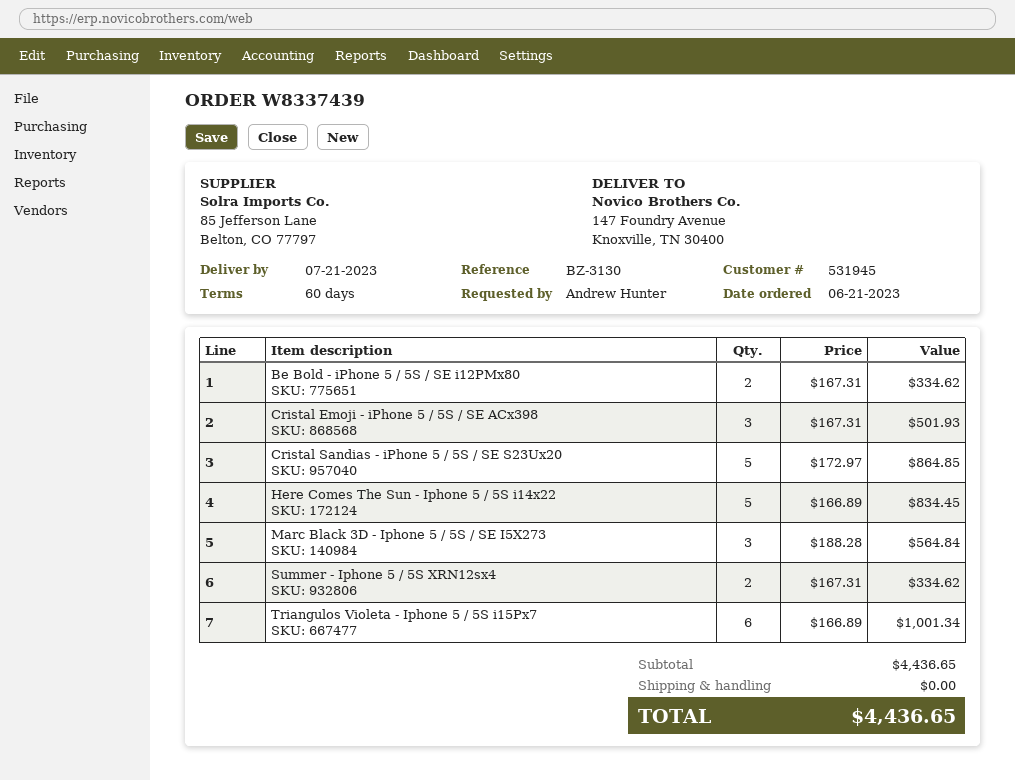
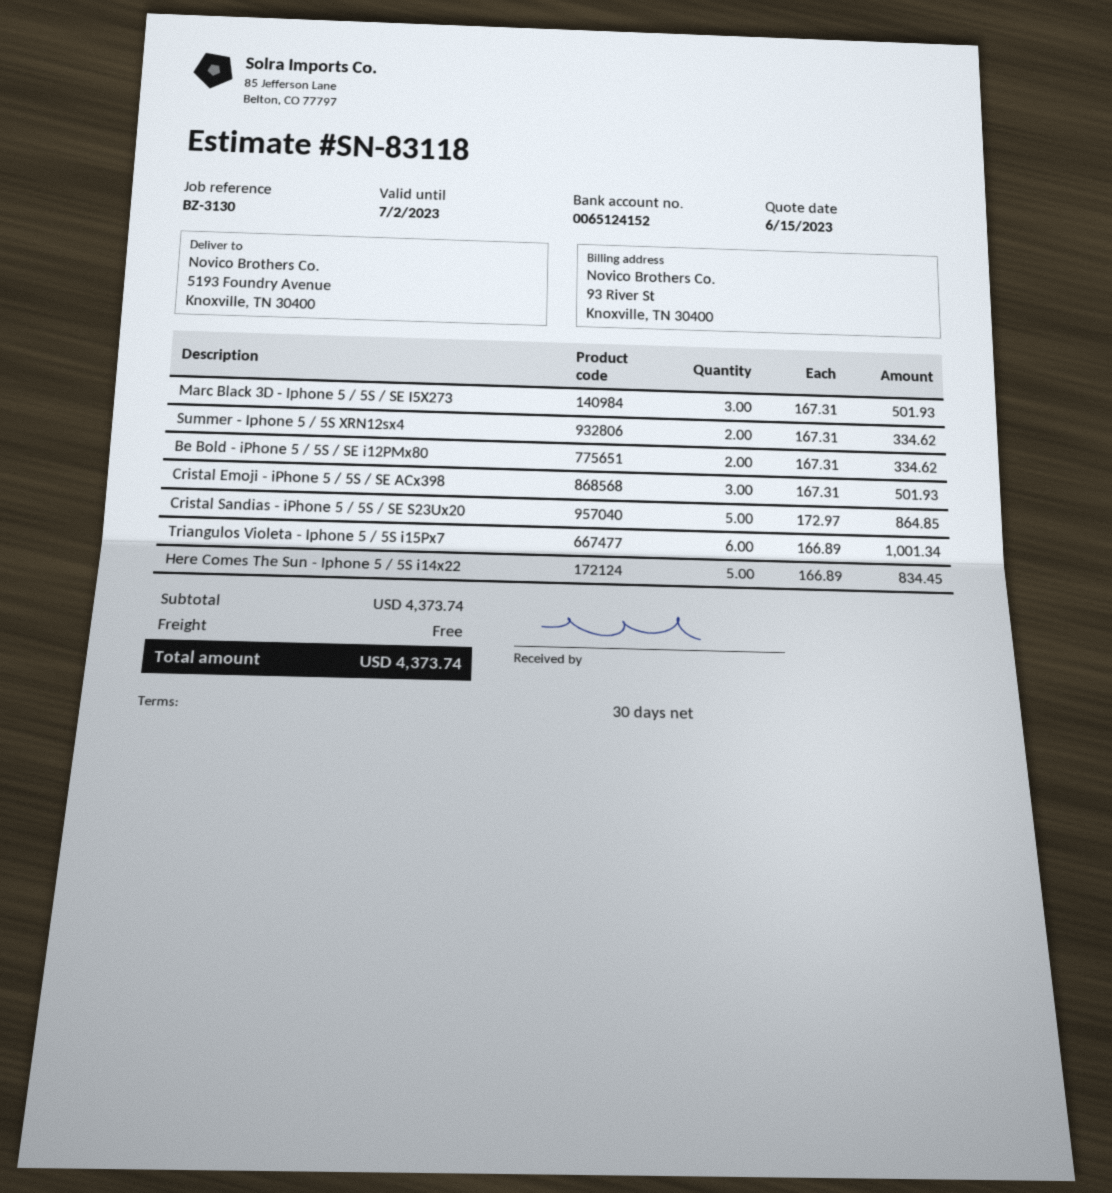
payment terms: 60 days -> 30 days
ship to: 147 Foundry Avenue, Knoxville, TN 30400 -> 5193 Foundry Avenue, Knoxville, TN 30400
Marc Black 3D - Iphone 5 / 5S / SE I5X273: 3 x 188.28 = 564.84 -> 3 x 167.31 = 501.93
subtotal: 4436.65 -> 4373.74
total: 4436.65 -> 4373.74

